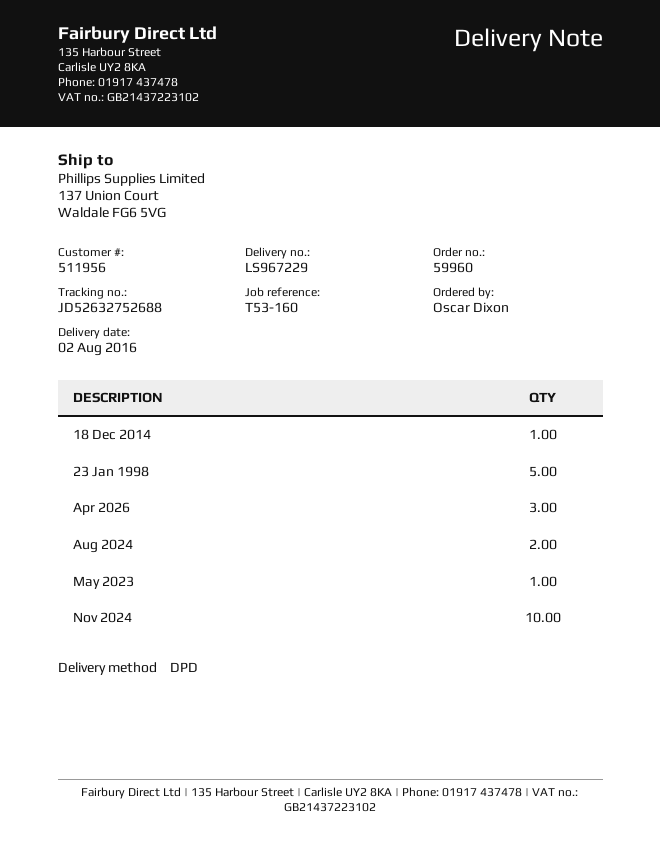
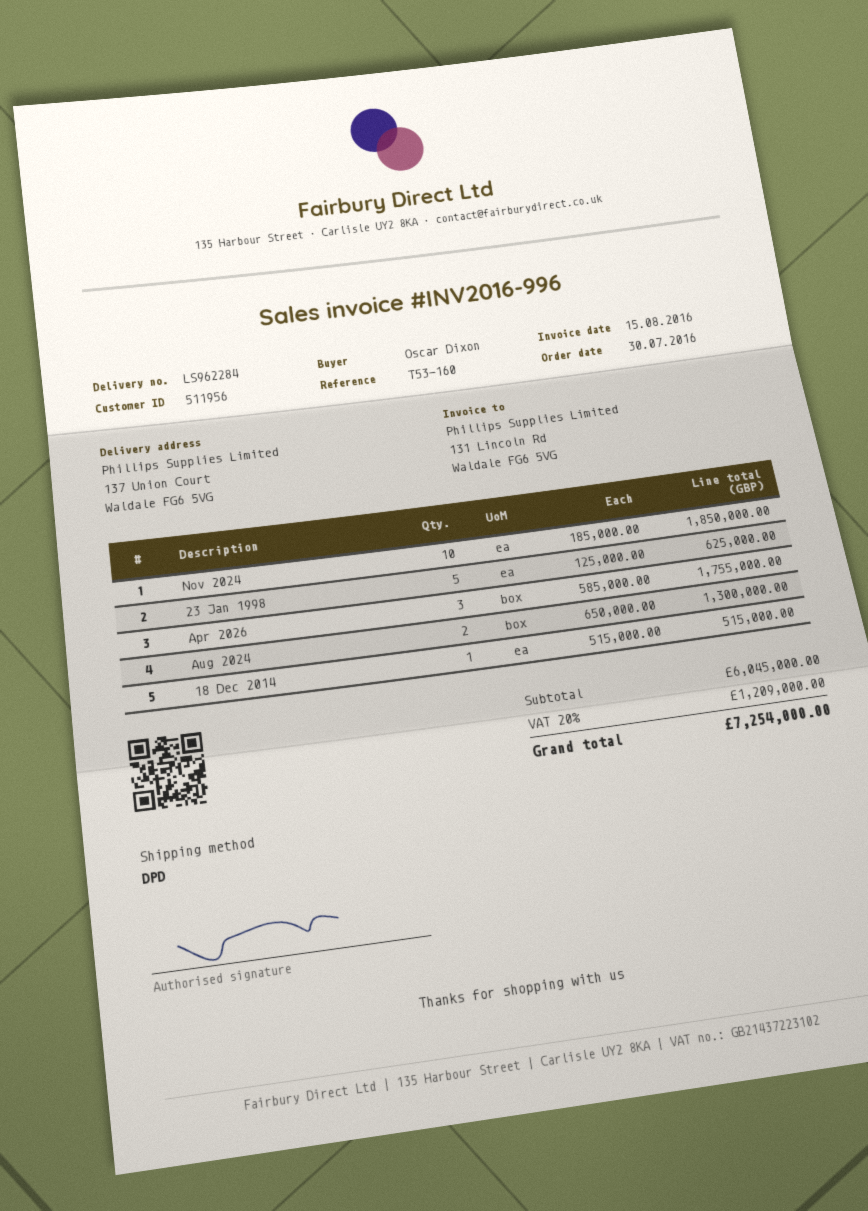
delivery note number: LS967229 -> LS962284
May 2023: 1 -> none

